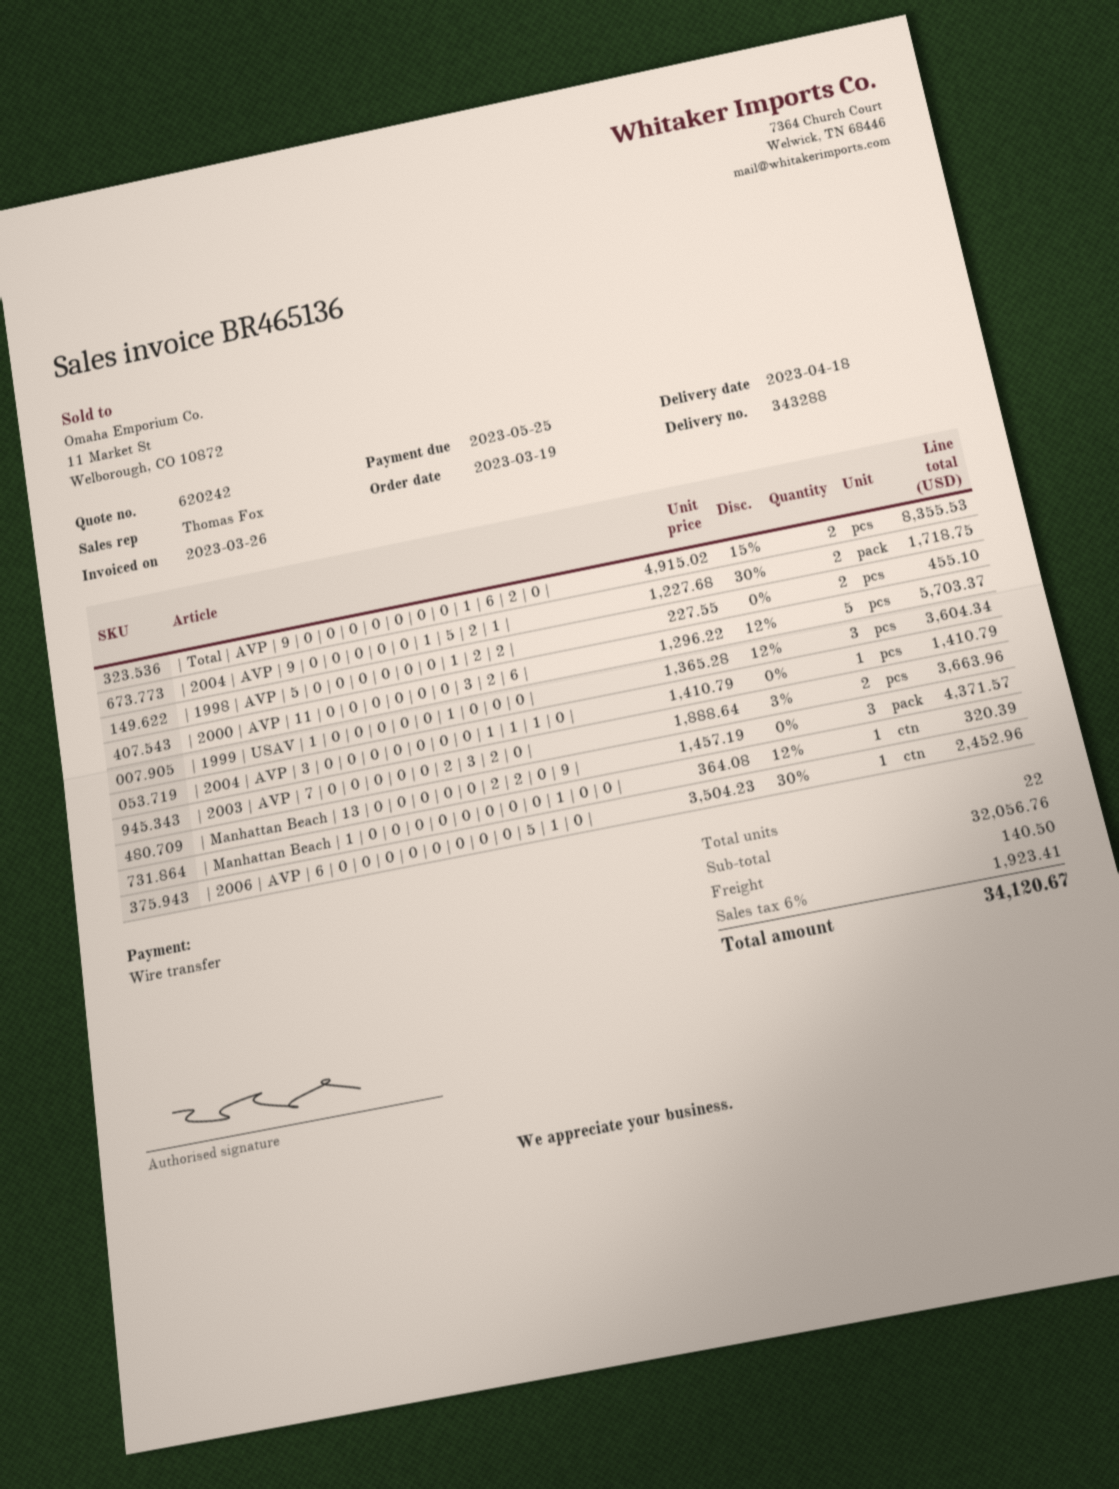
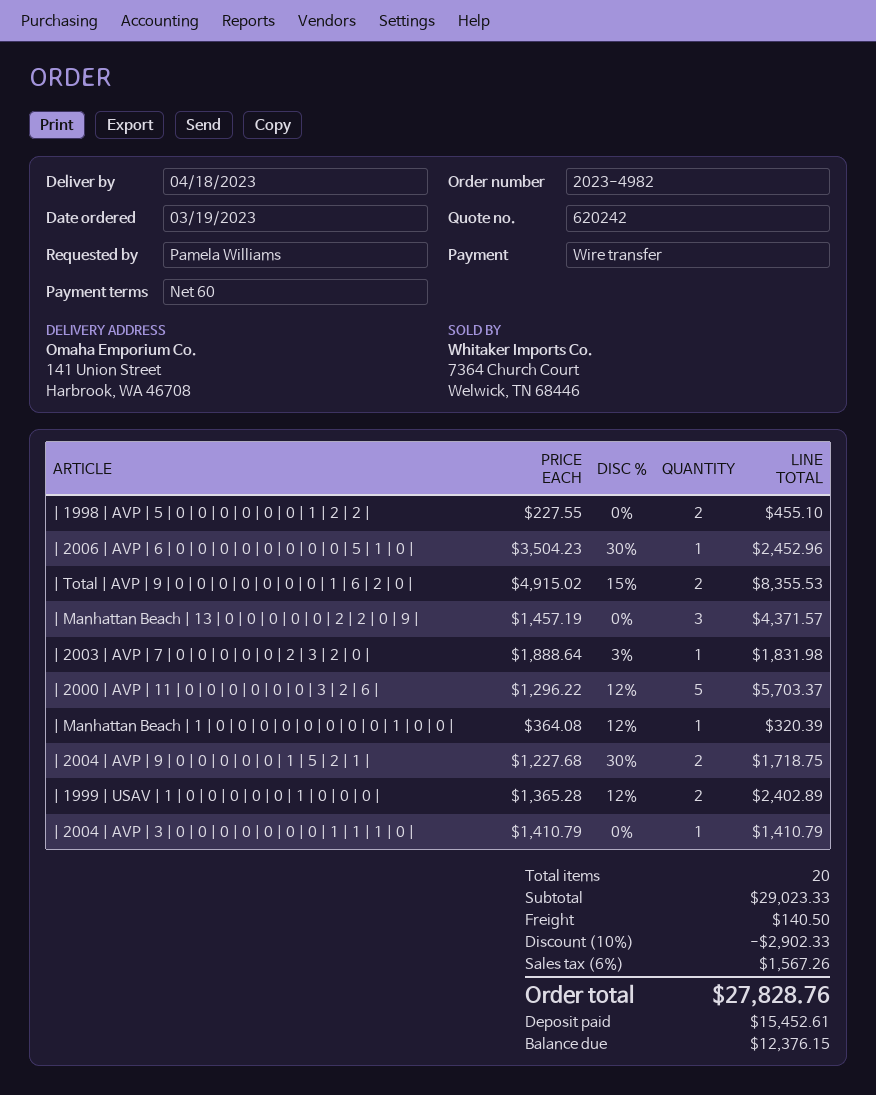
| 1999 | USAV | 1 | 0 | 0 | 0 | 0 | 0 | 1 | 0 | 0 | 0 |: 3 x 1365.28 - 12% = 3604.34 -> 2 x 1365.28 - 12% = 2402.89
| 2003 | AVP | 7 | 0 | 0 | 0 | 0 | 0 | 2 | 3 | 2 | 0 |: 2 x 1888.64 - 3% = 3663.96 -> 1 x 1888.64 - 3% = 1831.98
total quantity: 22 -> 20
subtotal: 32056.76 -> 29023.33
discount: none -> 10% = 2902.33
tax: 6% = 1923.41 -> 6% = 1567.26
total: 34120.67 -> 27828.76

